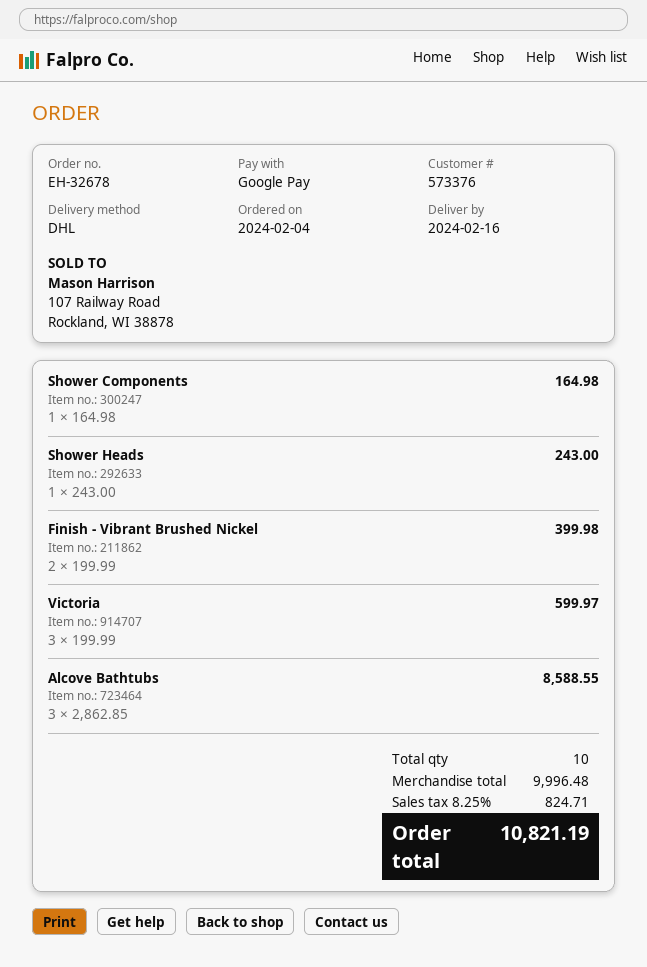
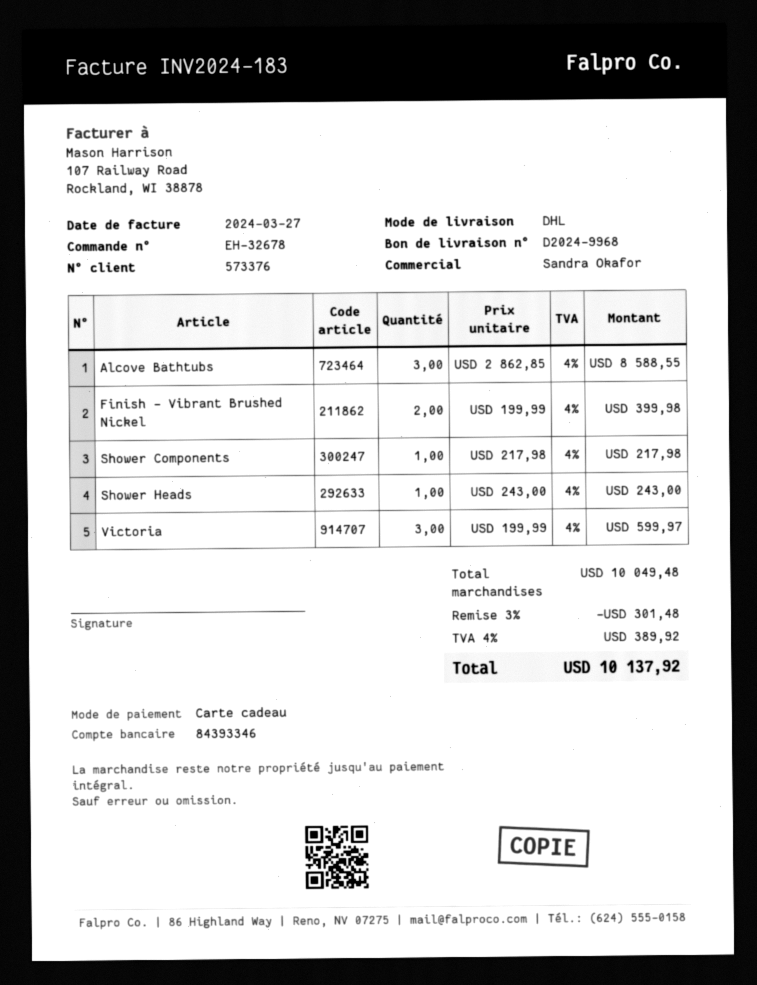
payment method: Google Pay -> gift card
Shower Components: 1 x 164.98 = 164.98 -> 1 x 217.98 = 217.98
subtotal: 9996.48 -> 10049.48
discount: none -> 3% = 301.48
tax: 8.25% = 824.71 -> 4% = 389.92
total: 10821.19 -> 10137.92

